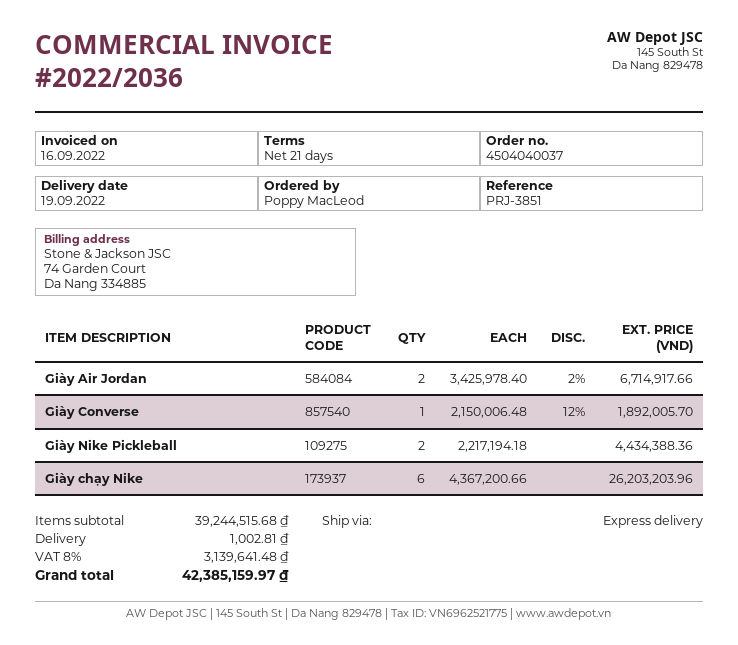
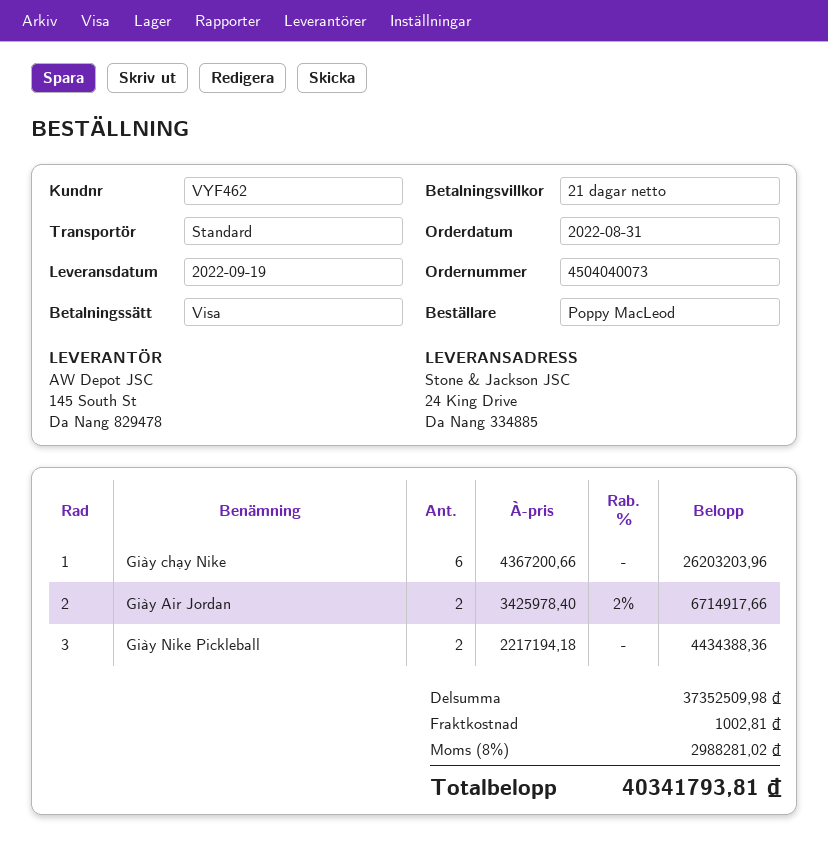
order number: 4504040037 -> 4504040073
shipping method: express -> standard
Giày Converse: 1 x 2150006.48 - 12% = 1892005.70 -> none
subtotal: 39244515.68 -> 37352509.98
tax: 8% = 3139641.48 -> 8% = 2988281.02
total: 42385159.97 -> 40341793.81

